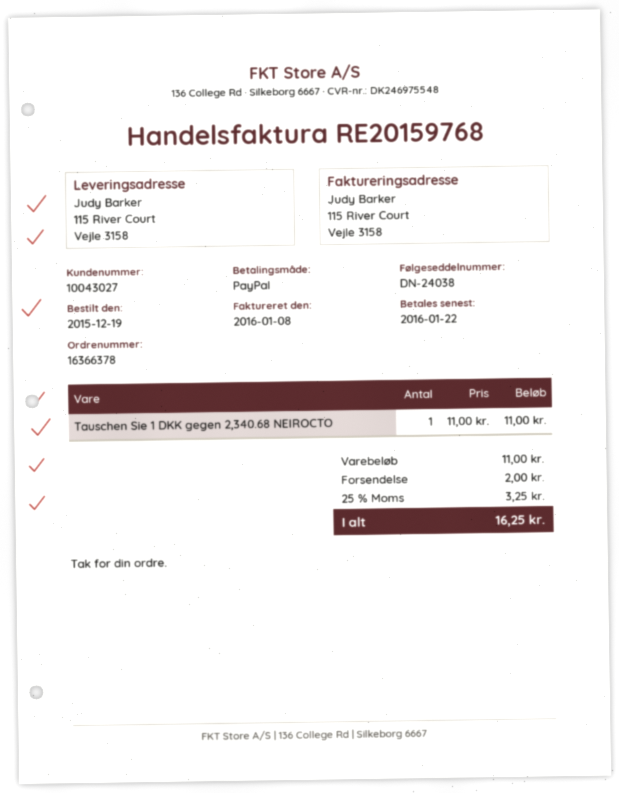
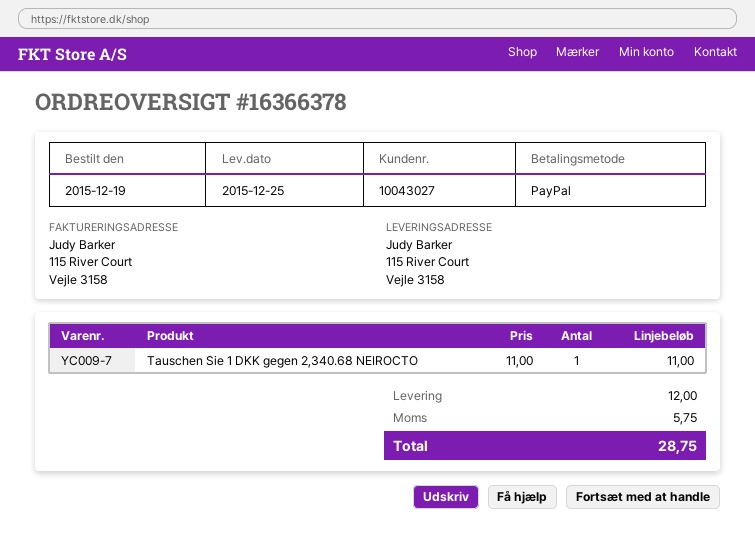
shipping: 2.00 -> 12.00
tax: 3.25 -> 5.75
total: 16.25 -> 28.75

